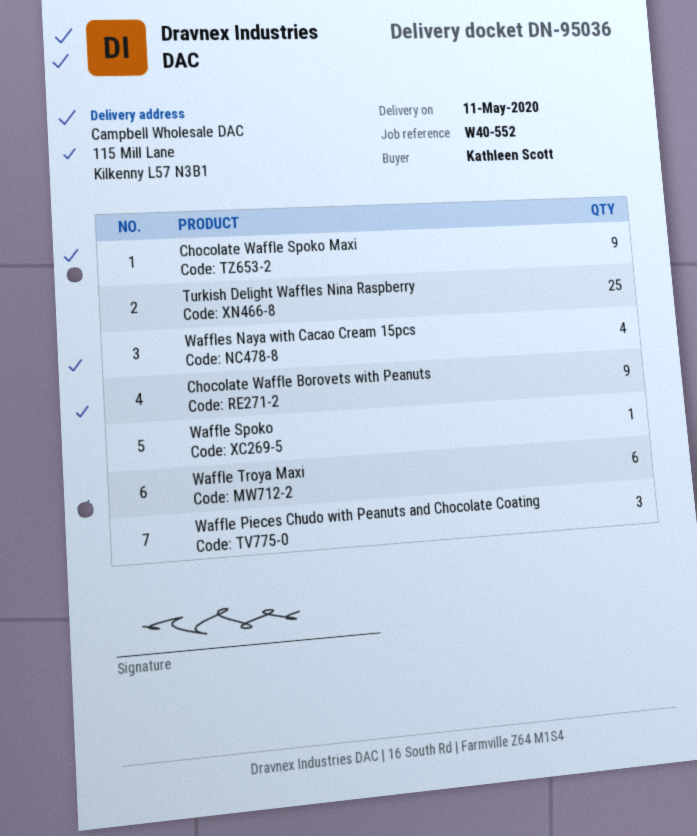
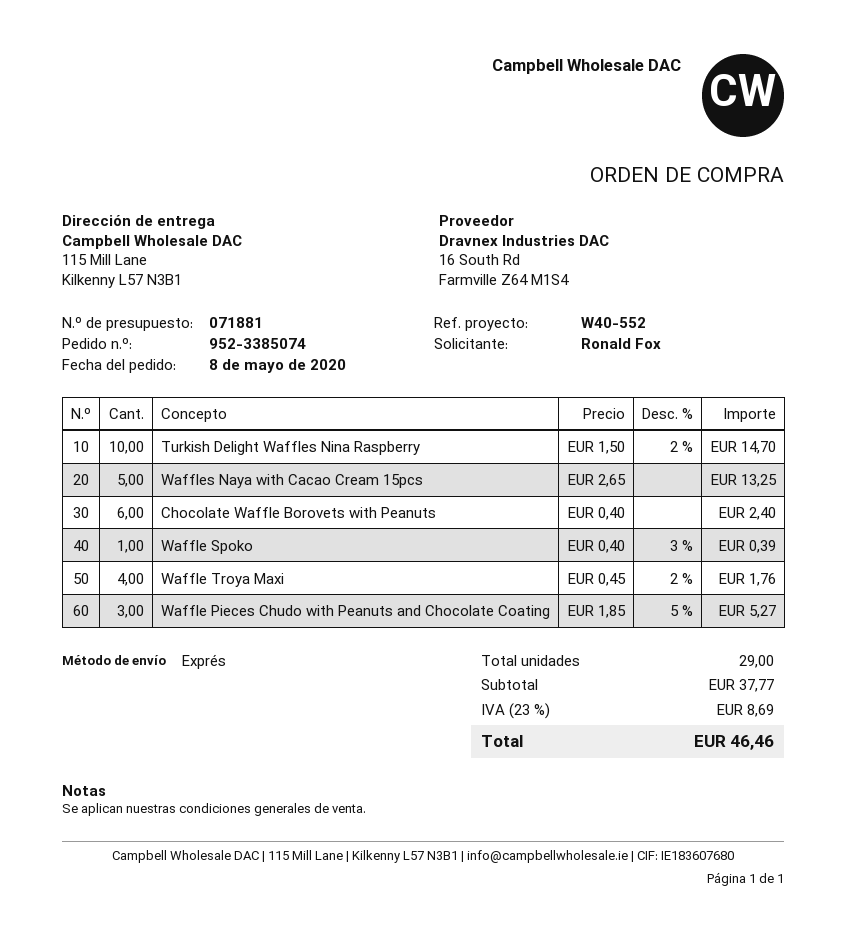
ordered by: Kathleen Scott -> Ronald Fox
Chocolate Waffle Spoko Maxi: 9 -> none
Turkish Delight Waffles Nina Raspberry: 25 -> 10
Waffles Naya with Cacao Cream 15pcs: 4 -> 5
Chocolate Waffle Borovets with Peanuts: 9 -> 6
Waffle Troya Maxi: 6 -> 4

